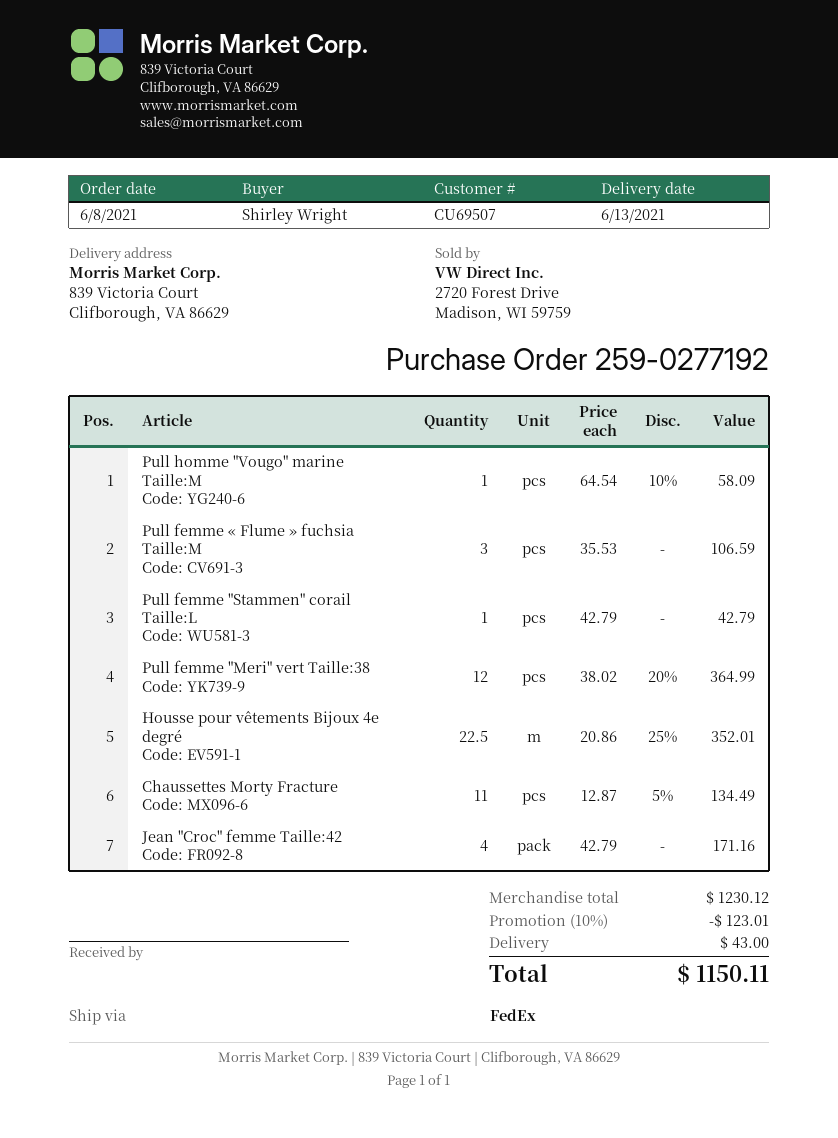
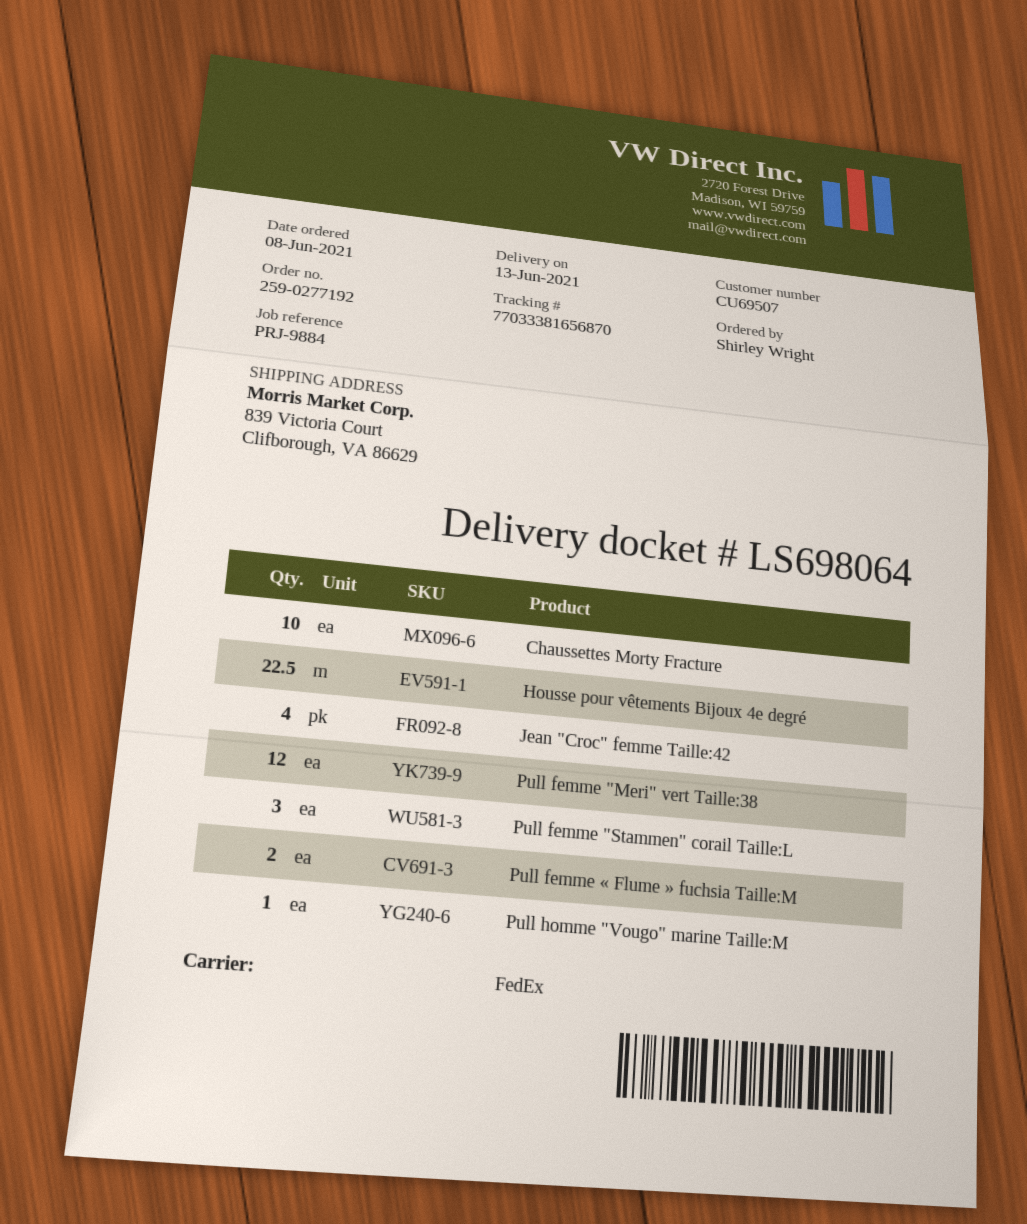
Pull femme « Flume » fuchsia Taille:M: 3 -> 2
Pull femme "Stammen" corail Taille:L: 1 -> 3
Chaussettes Morty Fracture: 11 -> 10

